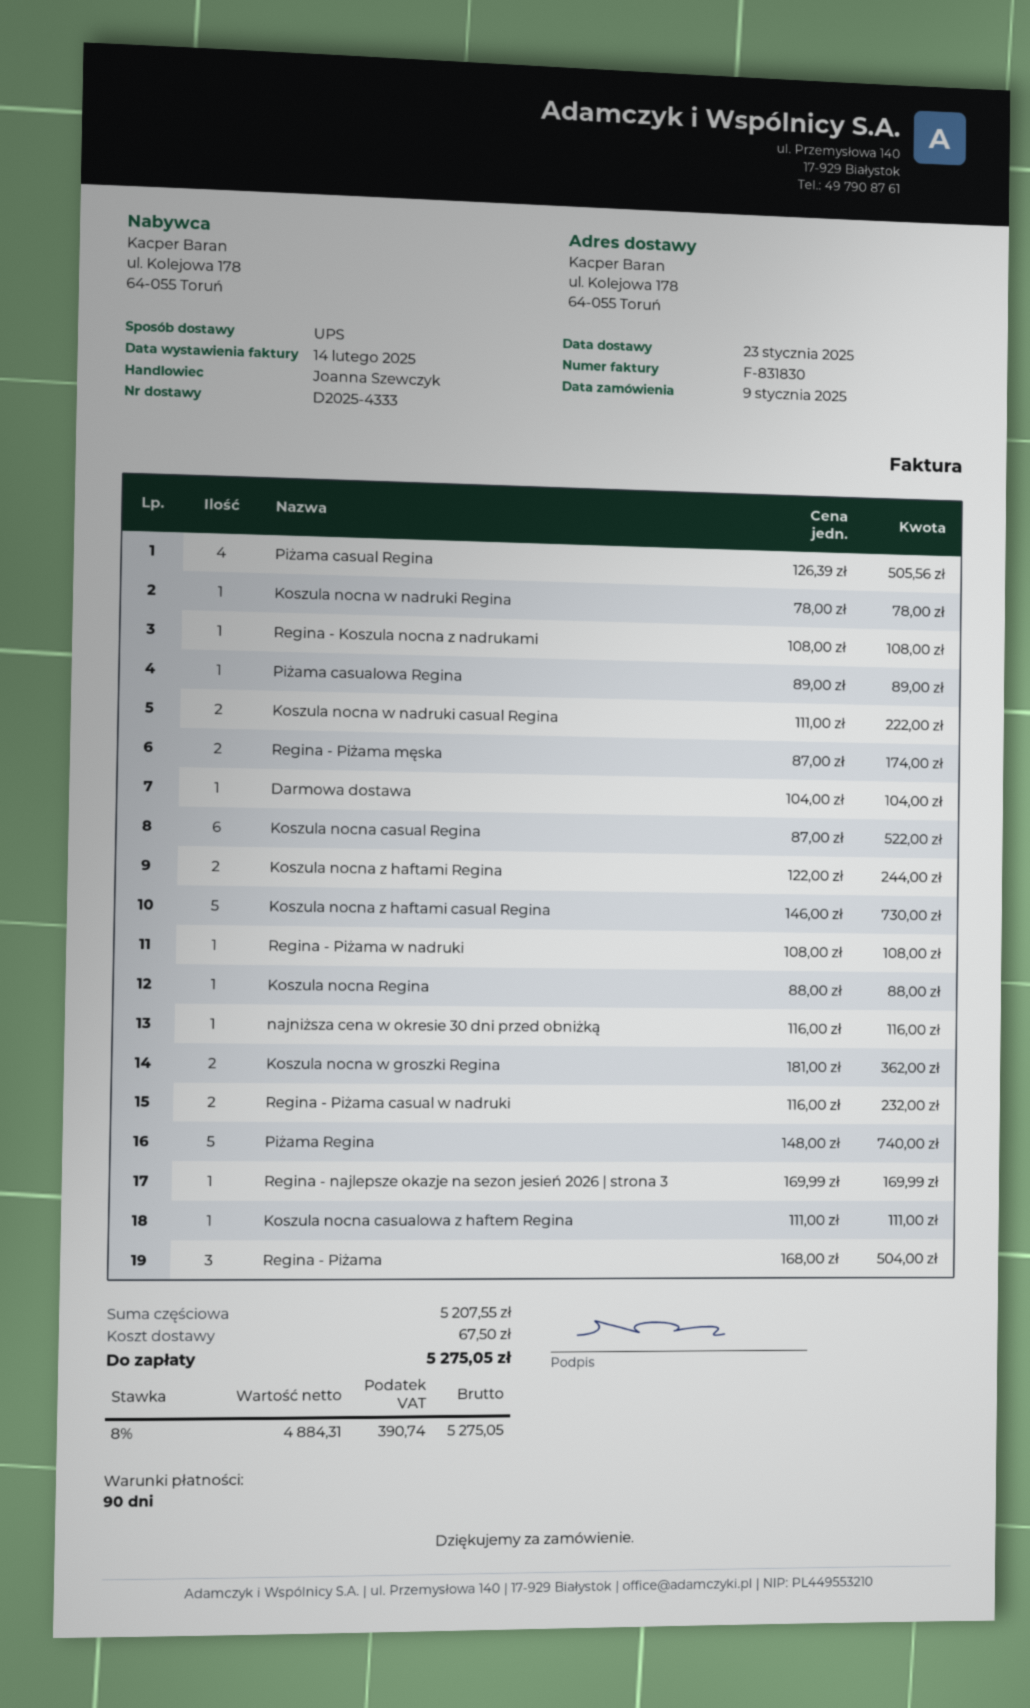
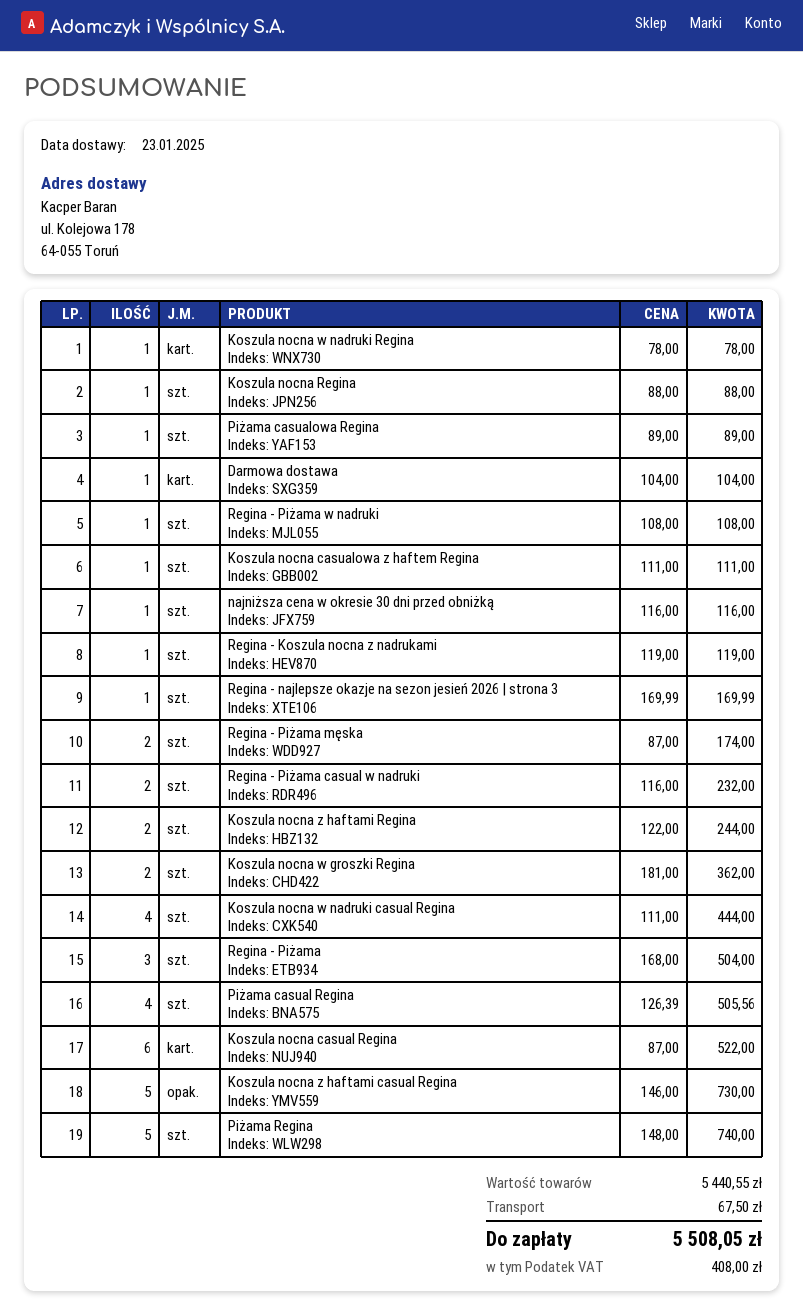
Regina - Koszula nocna z nadrukami: 1 x 108.00 = 108.00 -> 1 x 119.00 = 119.00
Koszula nocna w nadruki casual Regina: 2 x 111.00 = 222.00 -> 4 x 111.00 = 444.00
subtotal: 5207.55 -> 5440.55
tax: 390.74 -> 408.00
total: 5275.05 -> 5508.05

